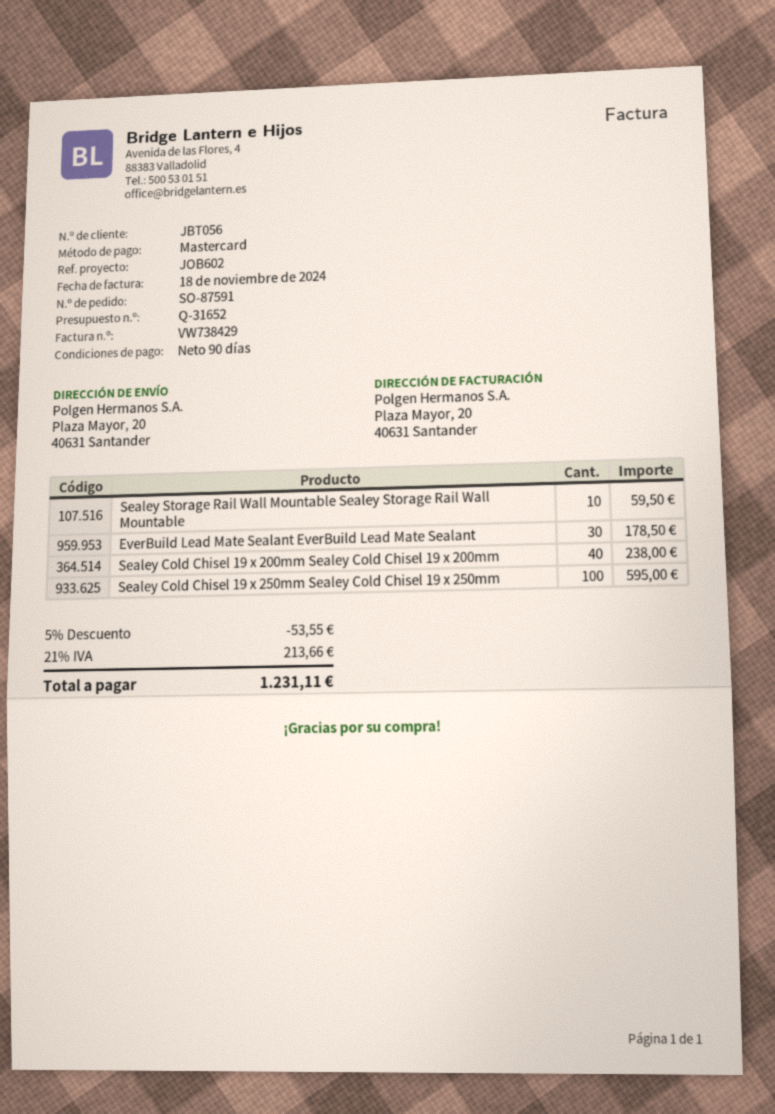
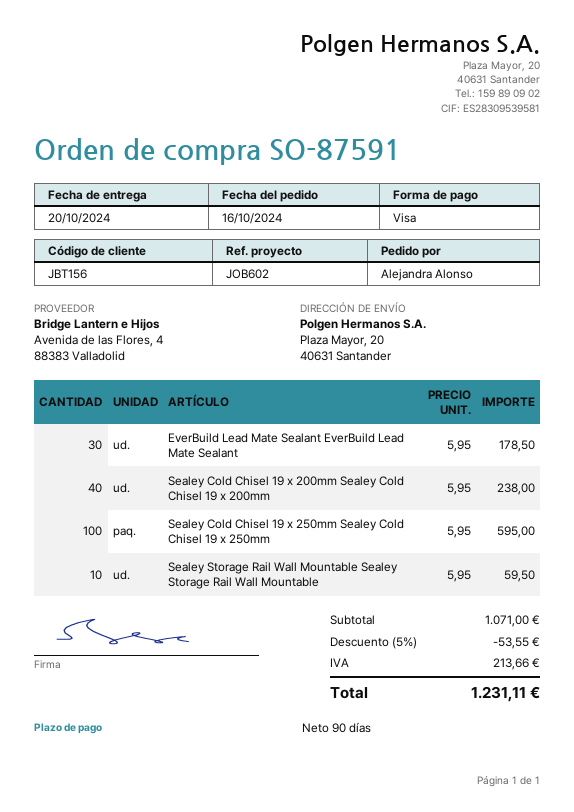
customer number: JBT056 -> JBT156
payment method: Mastercard -> Visa

